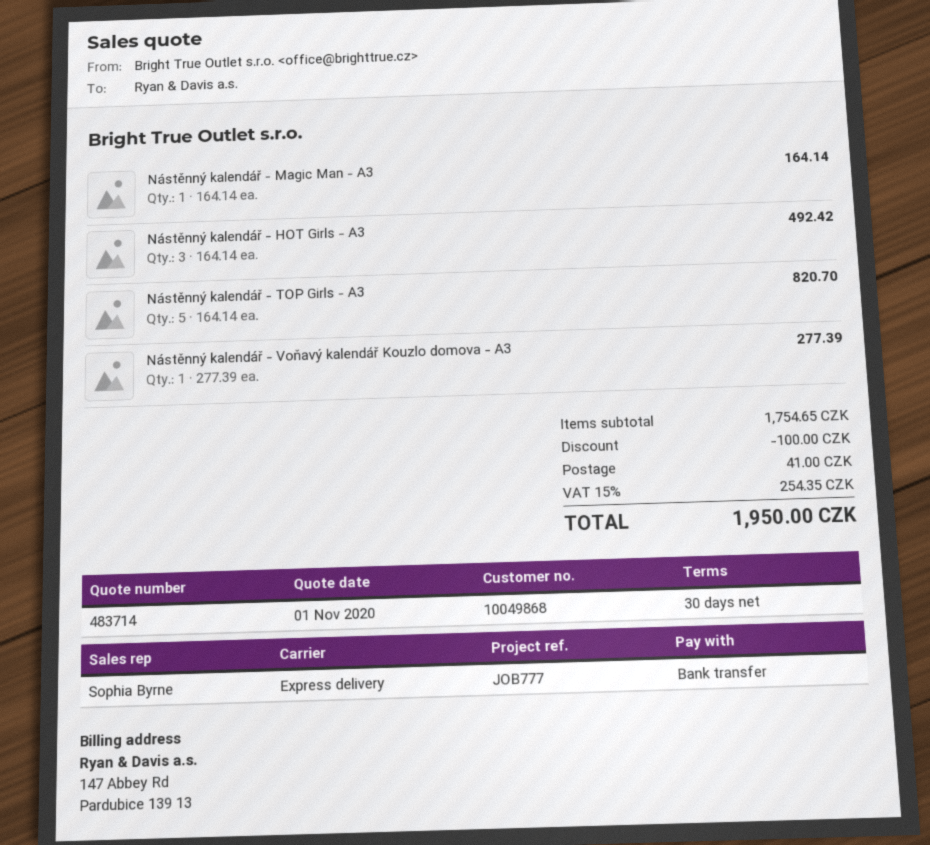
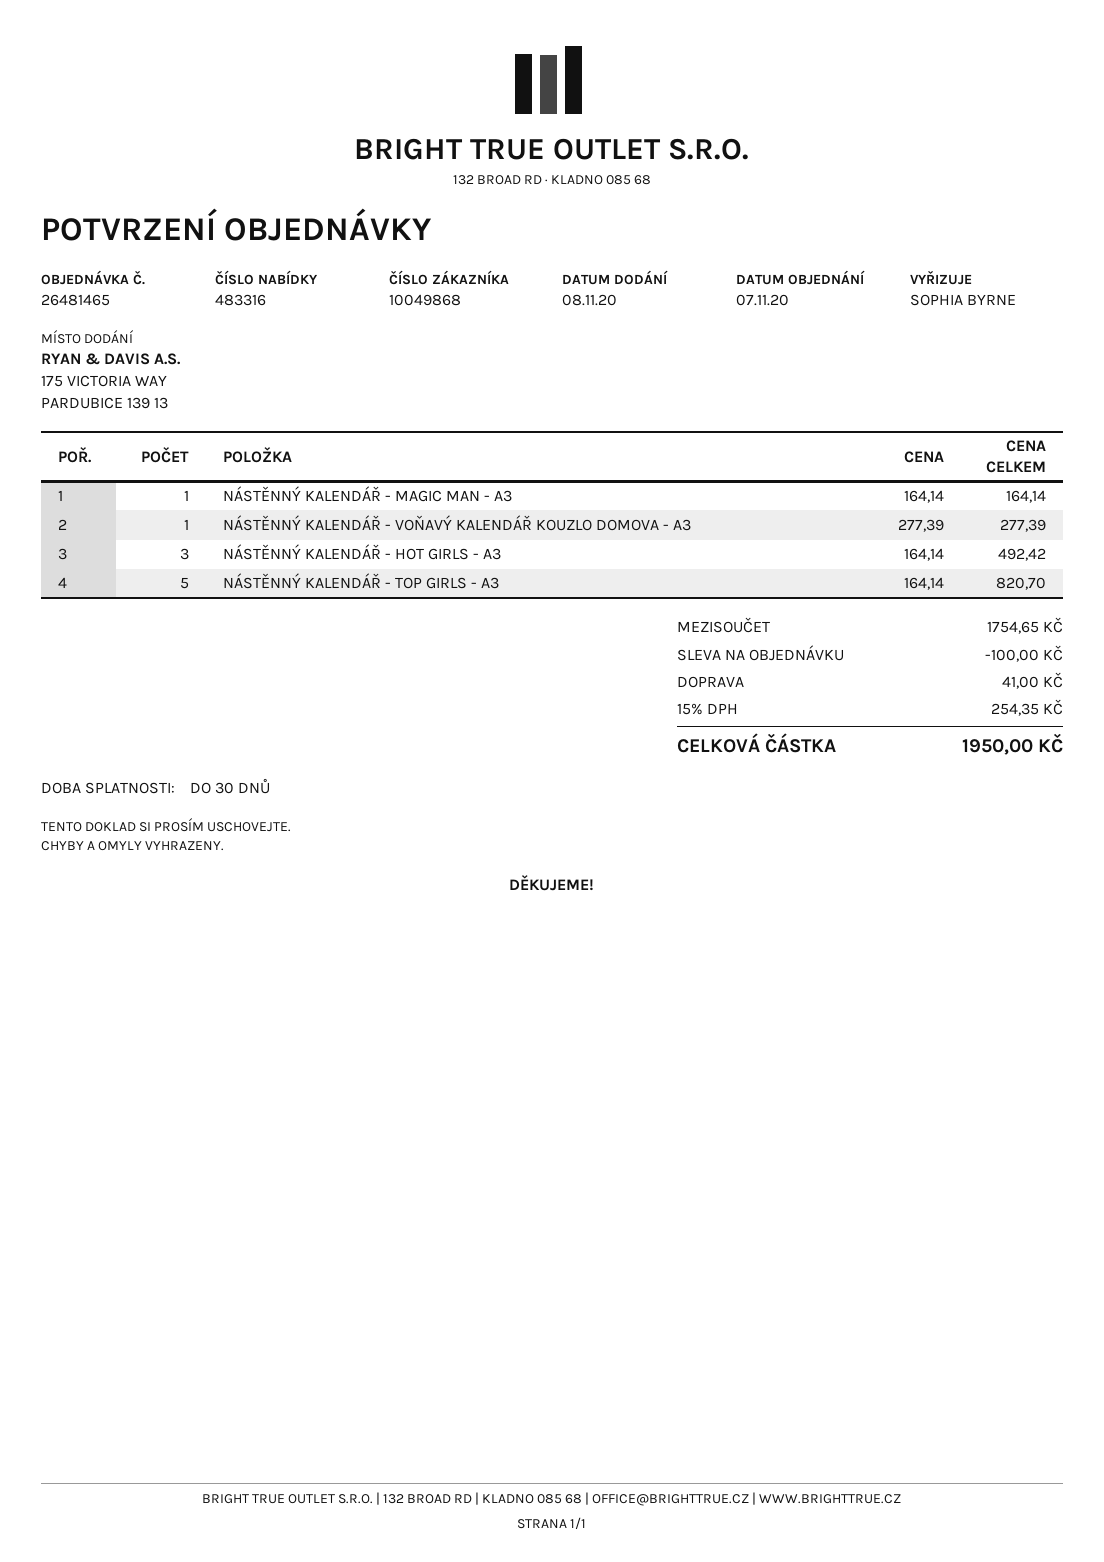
quote number: 483714 -> 483316

